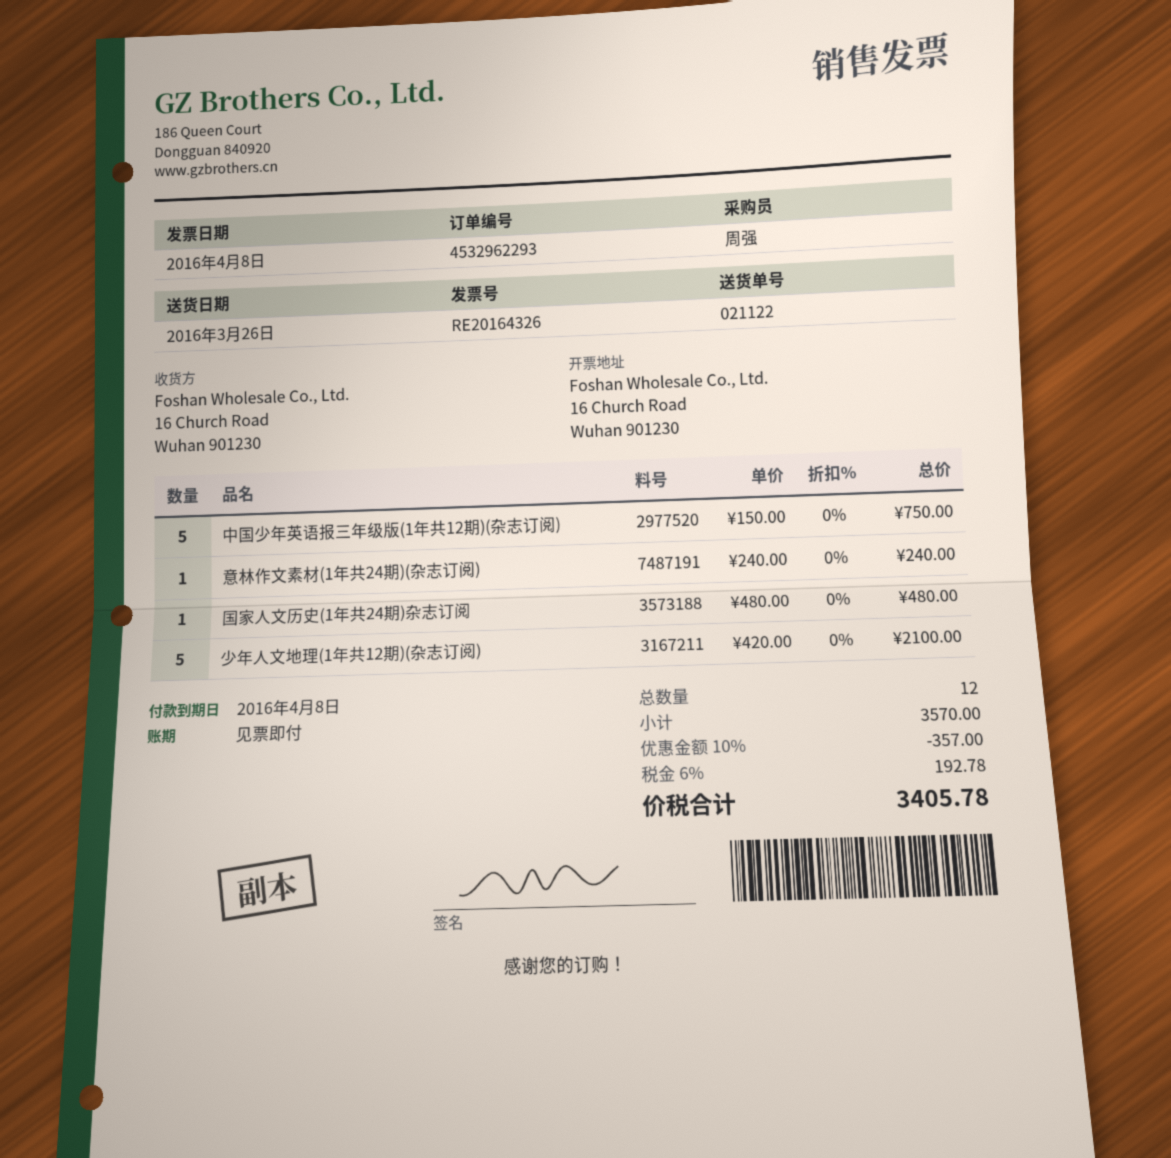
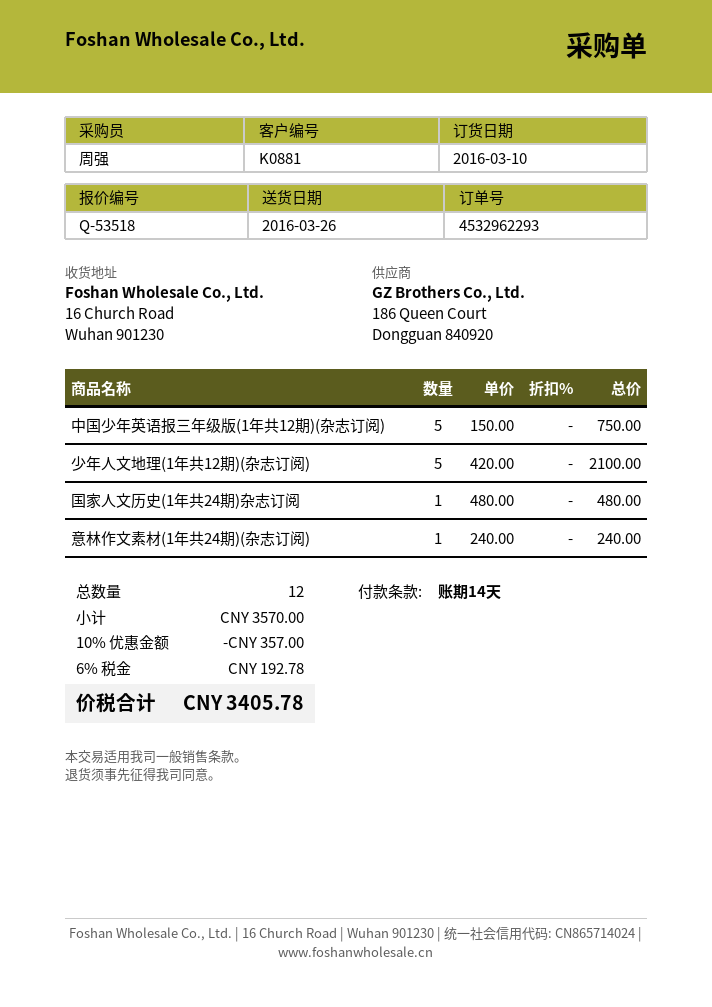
payment terms: on receipt -> 14 days

